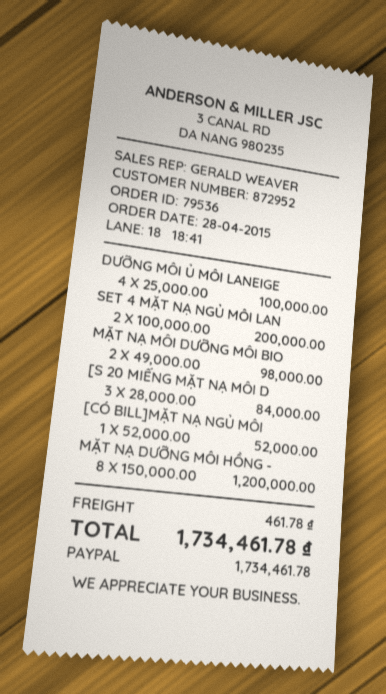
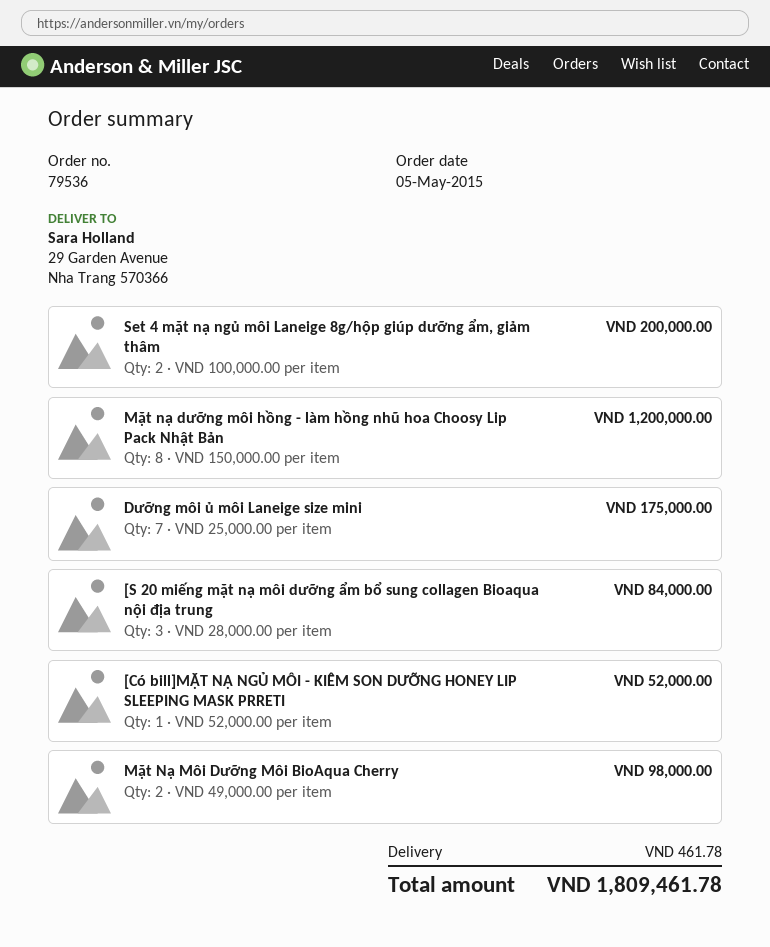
order date: 2015-04-28 -> 2015-05-05
DƯỠNG MÔI Ủ MÔI LANEIGE: 4 x 25000.00 = 100000.00 -> 7 x 25000.00 = 175000.00
total: 1734461.78 -> 1809461.78

